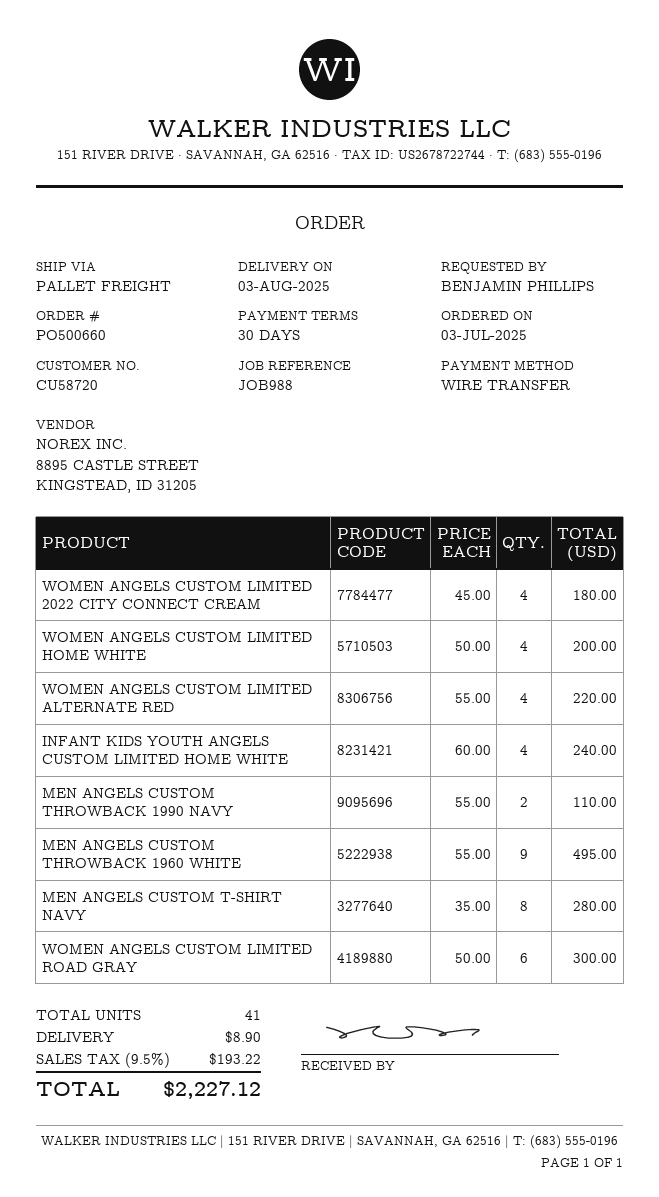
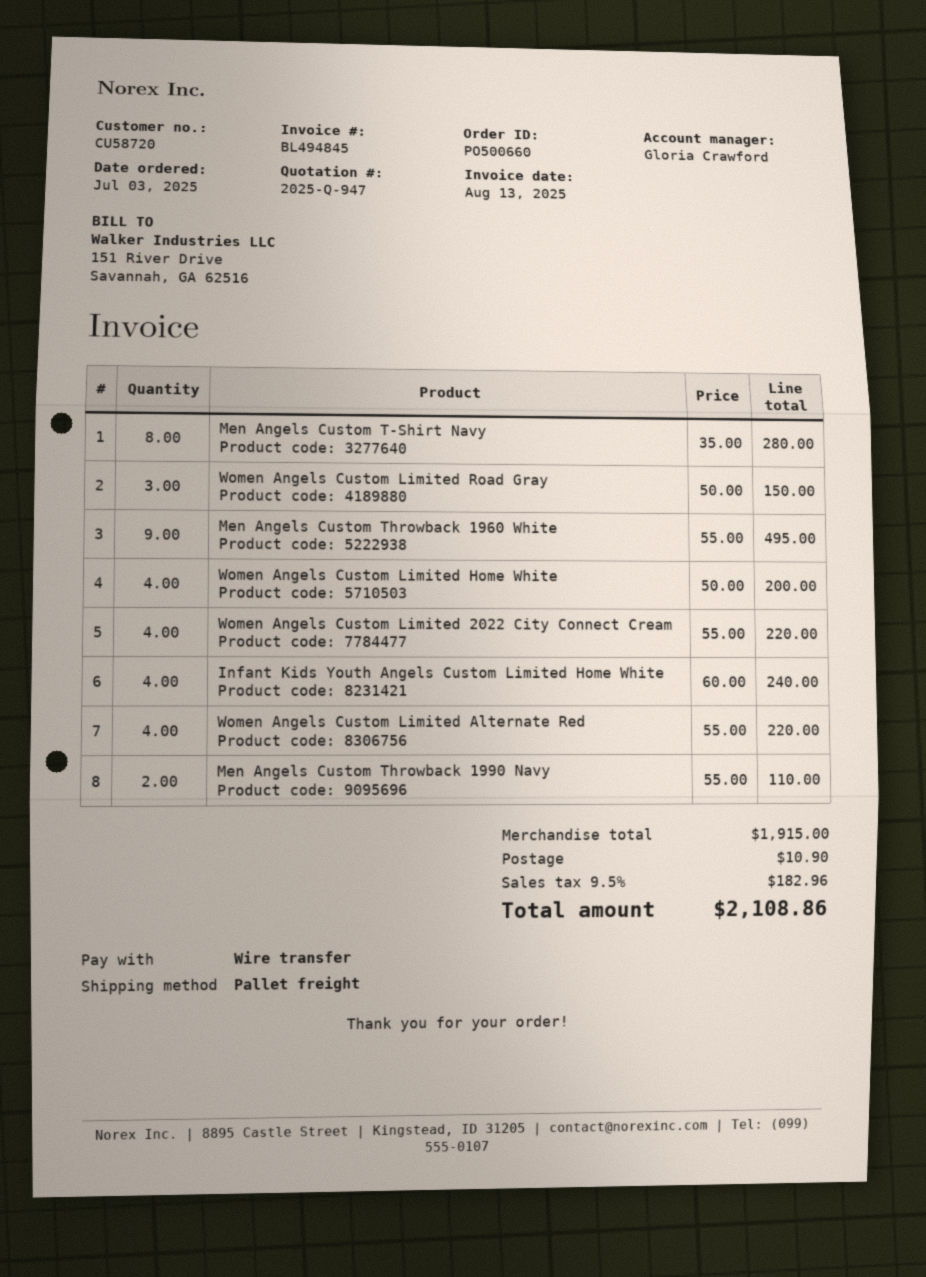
WOMEN ANGELS CUSTOM LIMITED 2022 CITY CONNECT CREAM: 4 x 45.00 = 180.00 -> 4 x 55.00 = 220.00
WOMEN ANGELS CUSTOM LIMITED ROAD GRAY: 6 x 50.00 = 300.00 -> 3 x 50.00 = 150.00
shipping: 8.90 -> 10.90
tax: 9.5% = 193.22 -> 9.5% = 182.96
total: 2227.12 -> 2108.86

